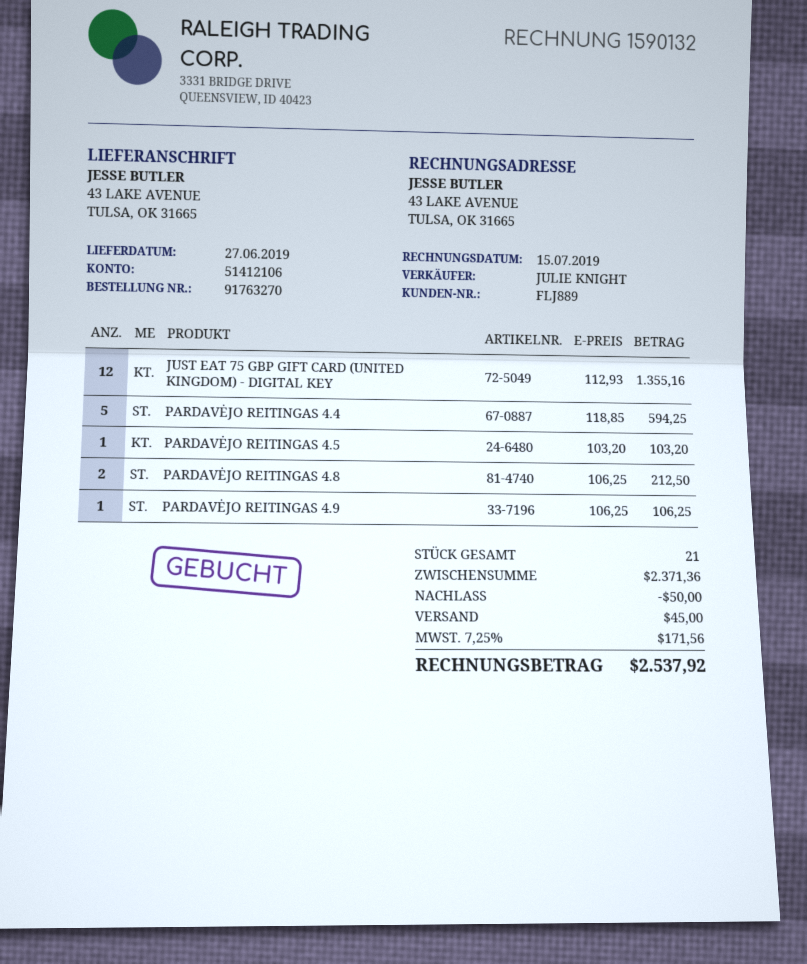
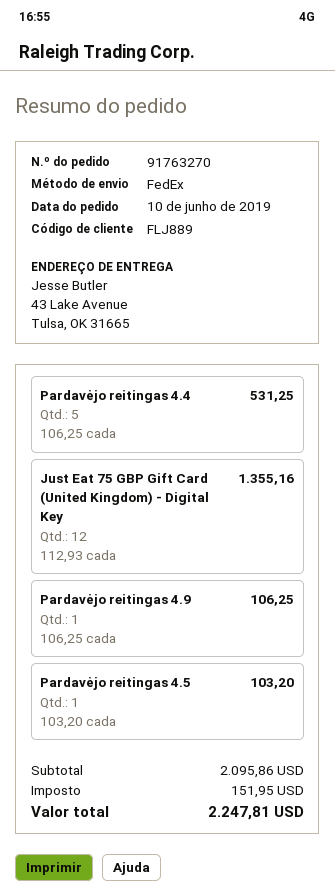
PARDAVĖJO REITINGAS 4.4: 5 x 118.85 = 594.25 -> 5 x 106.25 = 531.25
PARDAVĖJO REITINGAS 4.8: 2 x 106.25 = 212.50 -> none
subtotal: 2371.36 -> 2095.86
discount: 50.00 -> none
shipping: 45.00 -> none
tax: 171.56 -> 151.95
total: 2537.92 -> 2247.81

